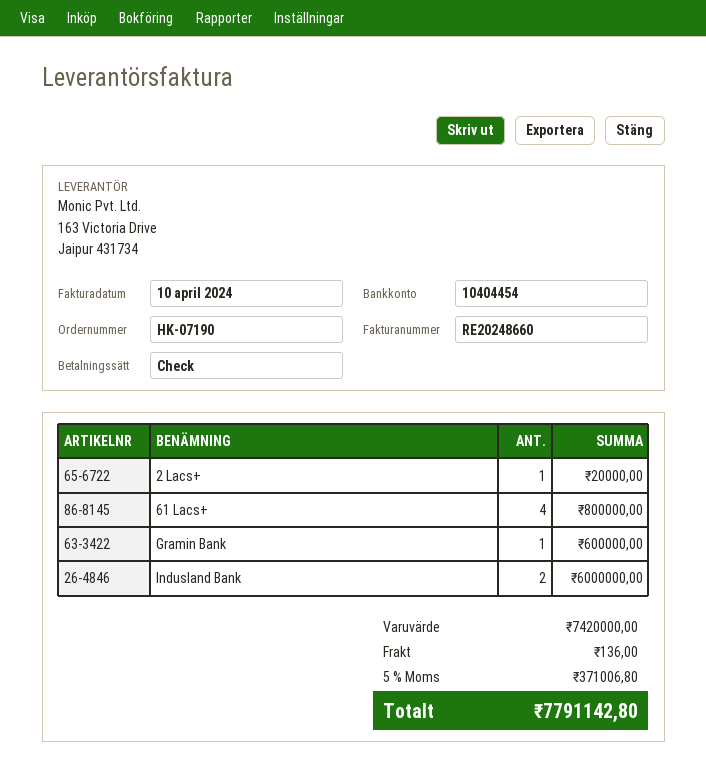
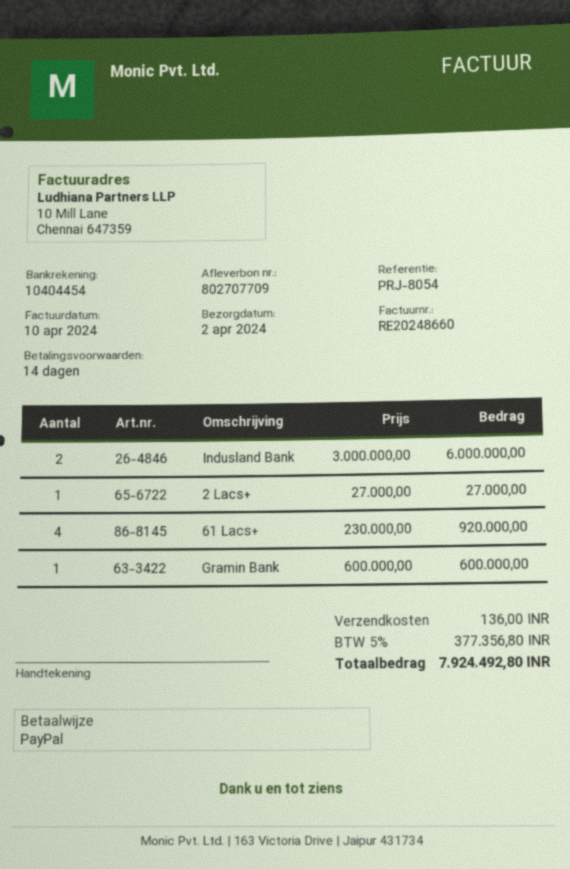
payment method: cheque -> PayPal
2 Lacs+: 1 for 20000.00 -> 1 for 27000.00
61 Lacs+: 4 for 800000.00 -> 4 for 920000.00
tax: 5% = 371006.80 -> 5% = 377356.80
total: 7791142.80 -> 7924492.80

